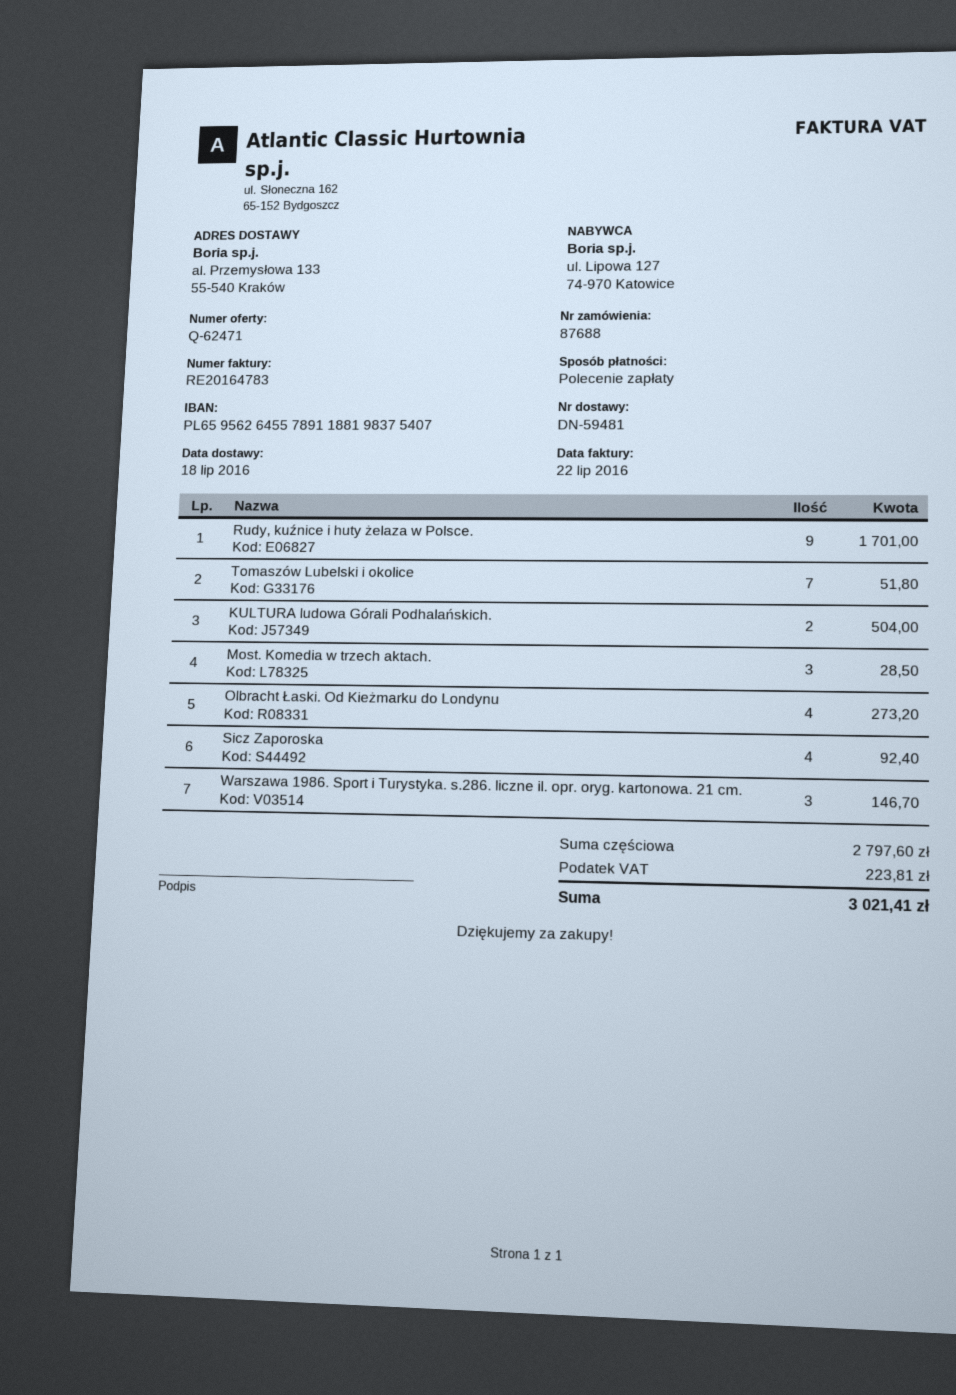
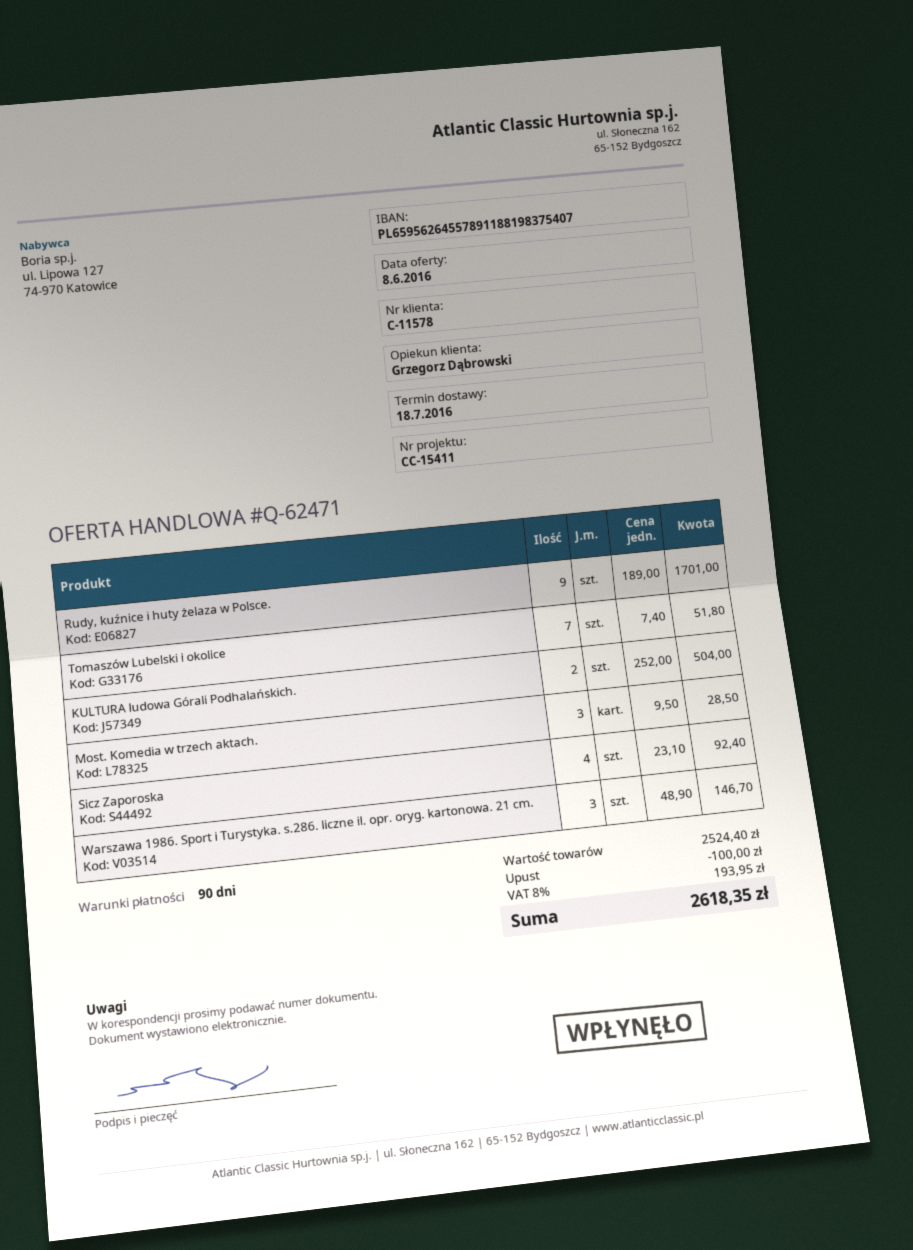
Olbracht Łaski. Od Kieżmarku do Londynu: 4 for 273.20 -> none
subtotal: 2797.60 -> 2524.40
discount: none -> 100.00
tax: 223.81 -> 193.95
total: 3021.41 -> 2618.35

